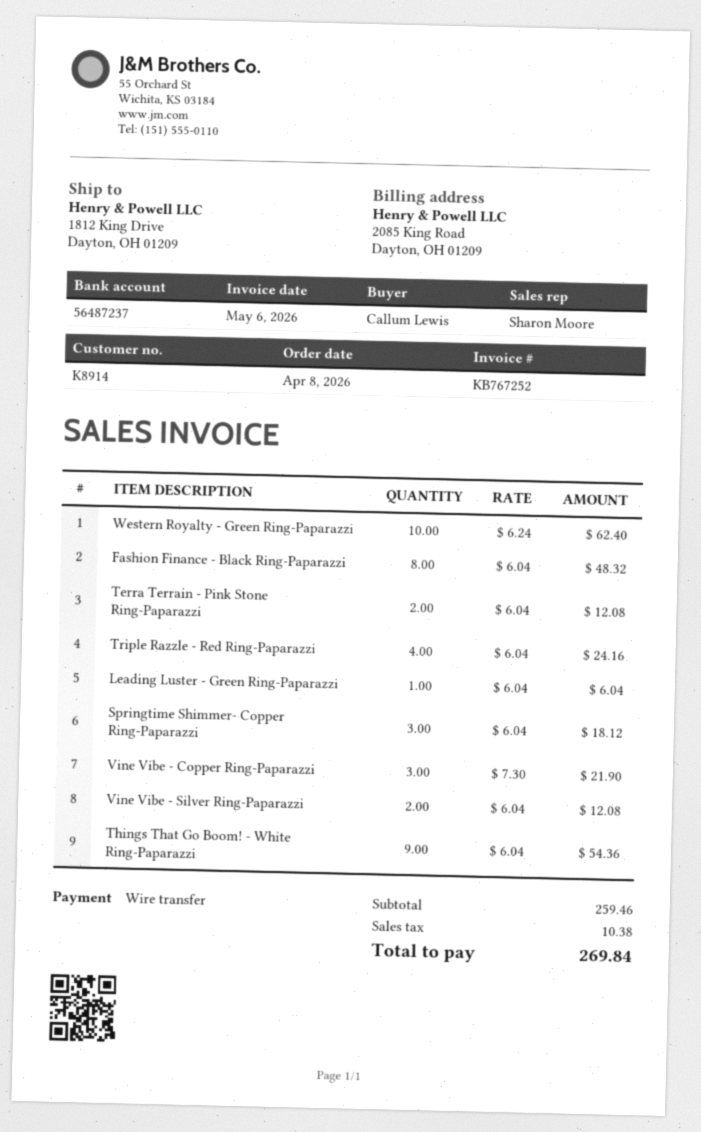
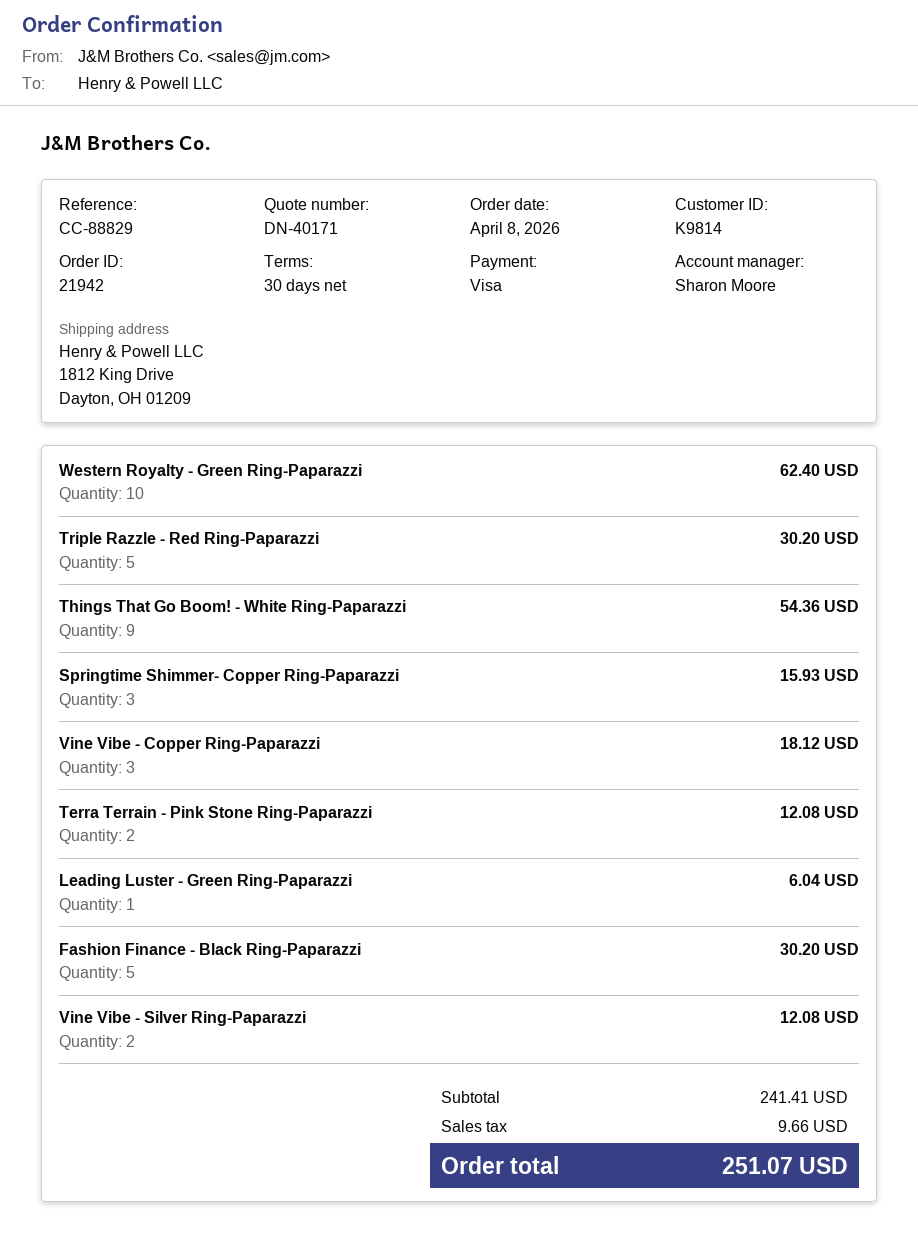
customer number: K8914 -> K9814
payment method: bank transfer -> Visa
Fashion Finance - Black Ring-Paparazzi: 8 for 48.32 -> 5 for 30.20
Triple Razzle - Red Ring-Paparazzi: 4 for 24.16 -> 5 for 30.20
Springtime Shimmer- Copper Ring-Paparazzi: 3 for 18.12 -> 3 for 15.93
Vine Vibe - Copper Ring-Paparazzi: 3 for 21.90 -> 3 for 18.12
subtotal: 259.46 -> 241.41
tax: 10.38 -> 9.66
total: 269.84 -> 251.07

